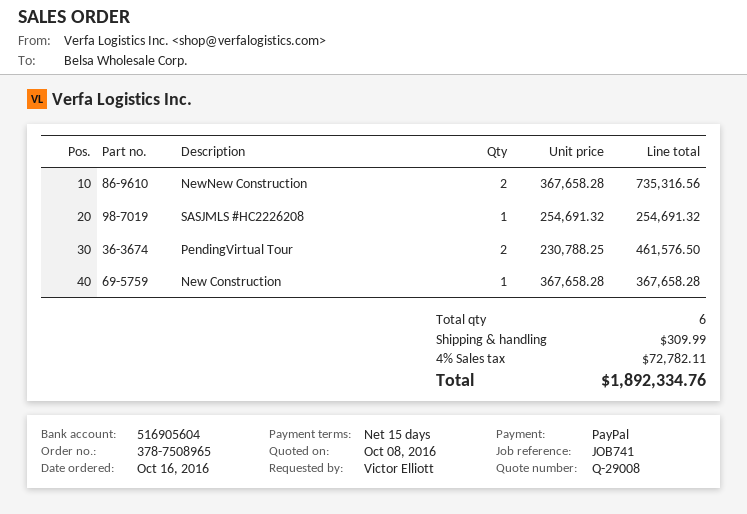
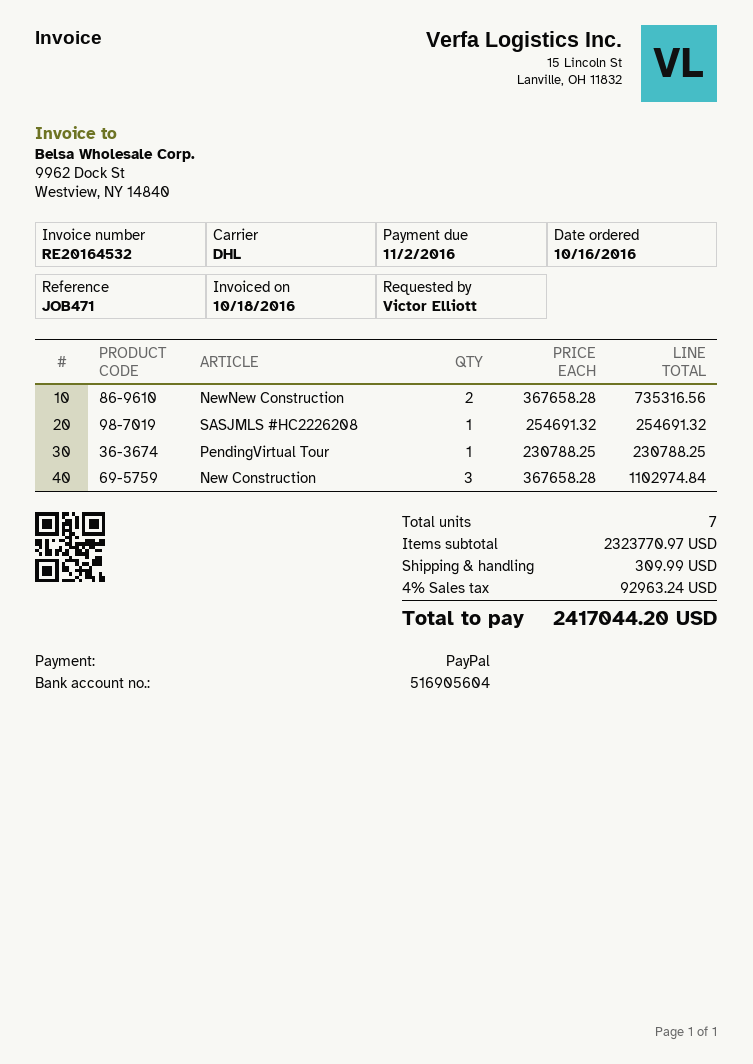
reference: JOB741 -> JOB471
PendingVirtual Tour: 2 x 230788.25 = 461576.50 -> 1 x 230788.25 = 230788.25
New Construction: 1 x 367658.28 = 367658.28 -> 3 x 367658.28 = 1102974.84
total quantity: 6 -> 7
tax: 4% = 72782.11 -> 4% = 92963.24
total: 1892334.76 -> 2417044.20

